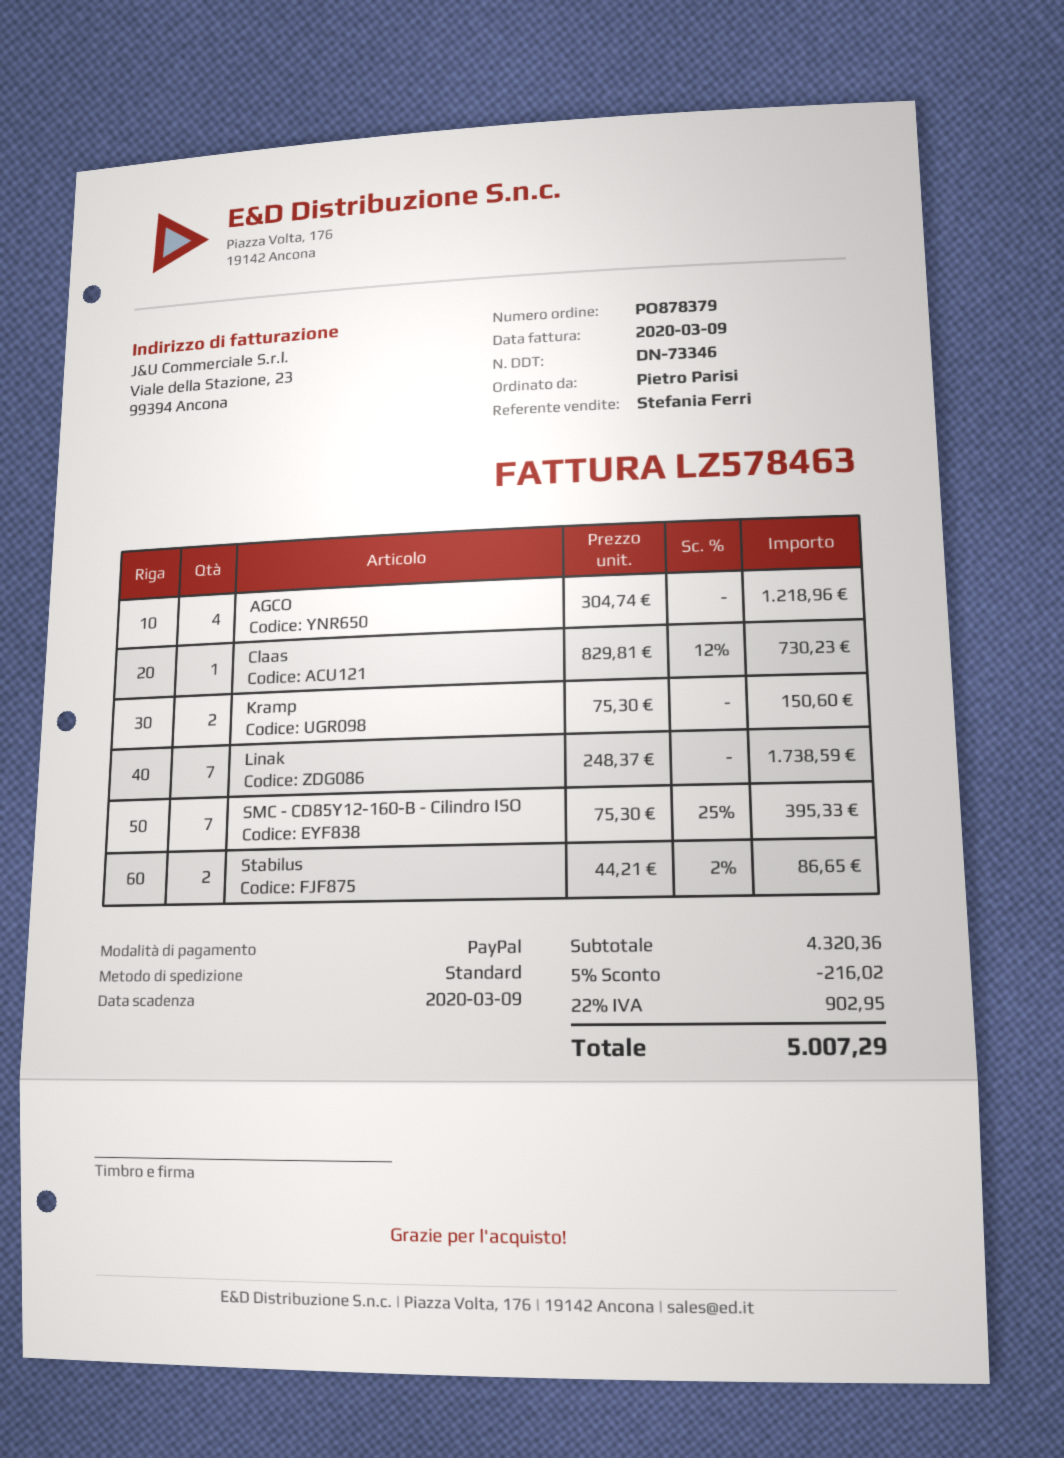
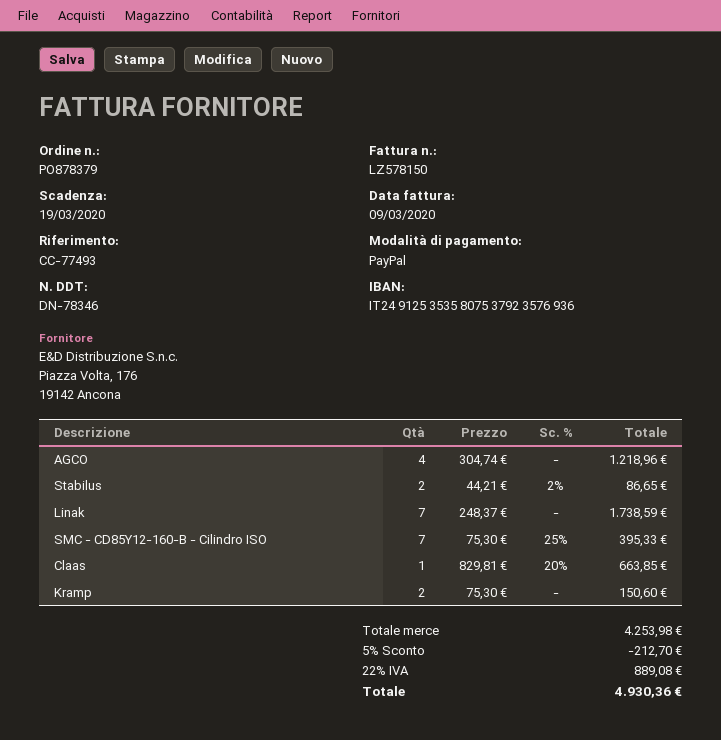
delivery note number: DN-73346 -> DN-78346
invoice number: LZ578463 -> LZ578150
due date: 2020-03-09 -> 2020-03-19
Claas: 1 x 829.81 - 12% = 730.23 -> 1 x 829.81 - 20% = 663.85
subtotal: 4320.36 -> 4253.98
discount: 5% = 216.02 -> 5% = 212.70
tax: 22% = 902.95 -> 22% = 889.08
total: 5007.29 -> 4930.36

